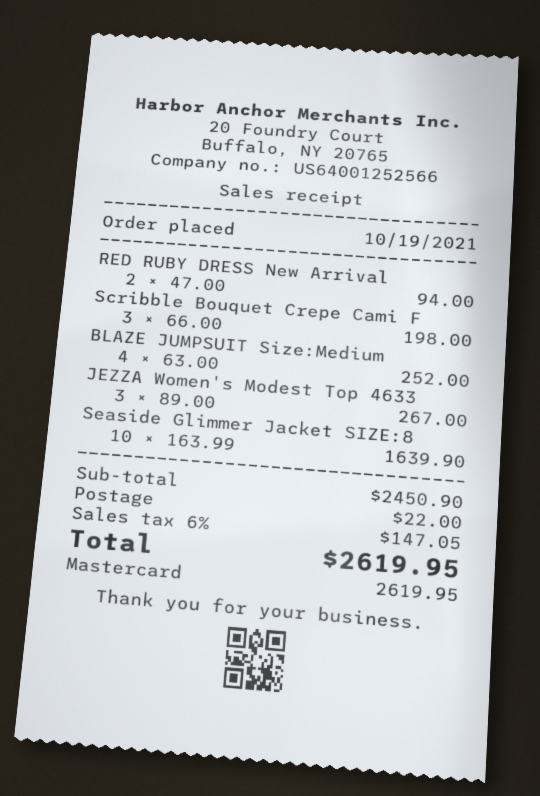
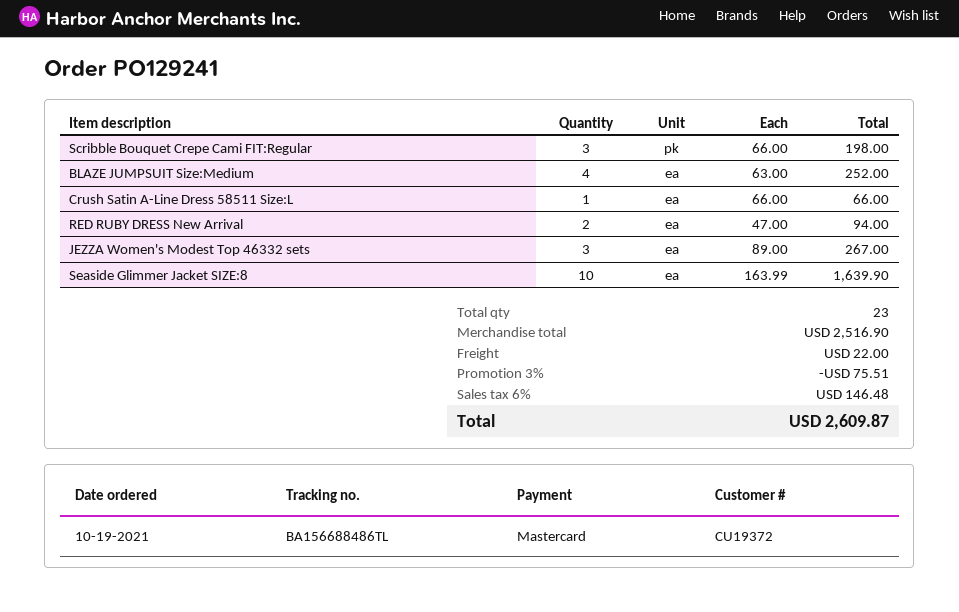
Crush Satin A-Line Dress 58511 Size:L: none -> 1 x 66.00 = 66.00
subtotal: 2450.90 -> 2516.90
discount: none -> 3% = 75.51
tax: 6% = 147.05 -> 6% = 146.48
total: 2619.95 -> 2609.87

